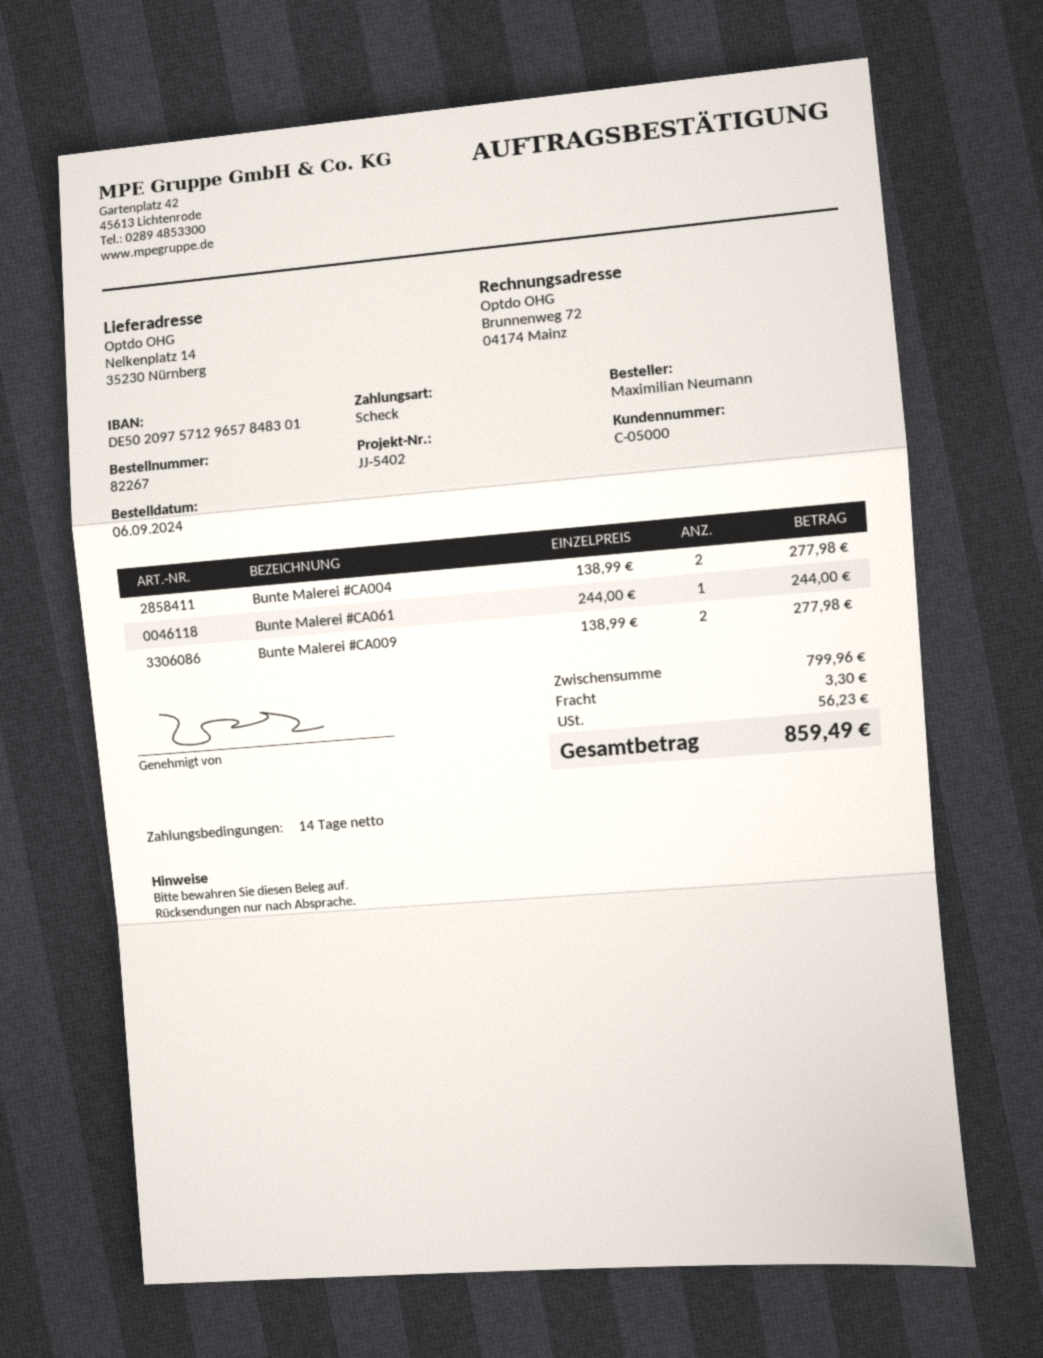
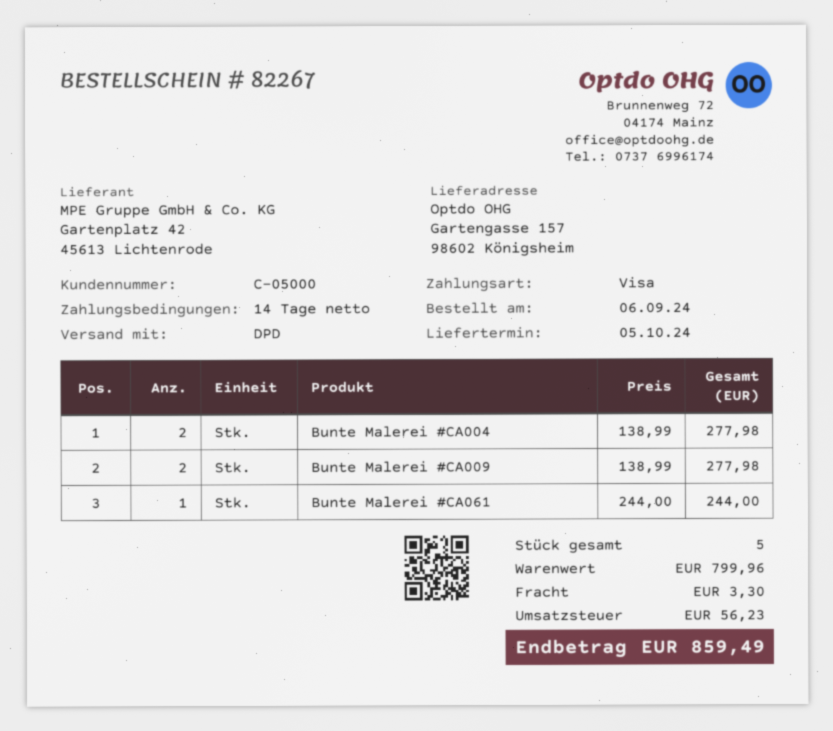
payment method: cheque -> Visa
ship to: Nelkenplatz 14, 35230 Nürnberg -> Gartengasse 157, 98602 Königsheim

